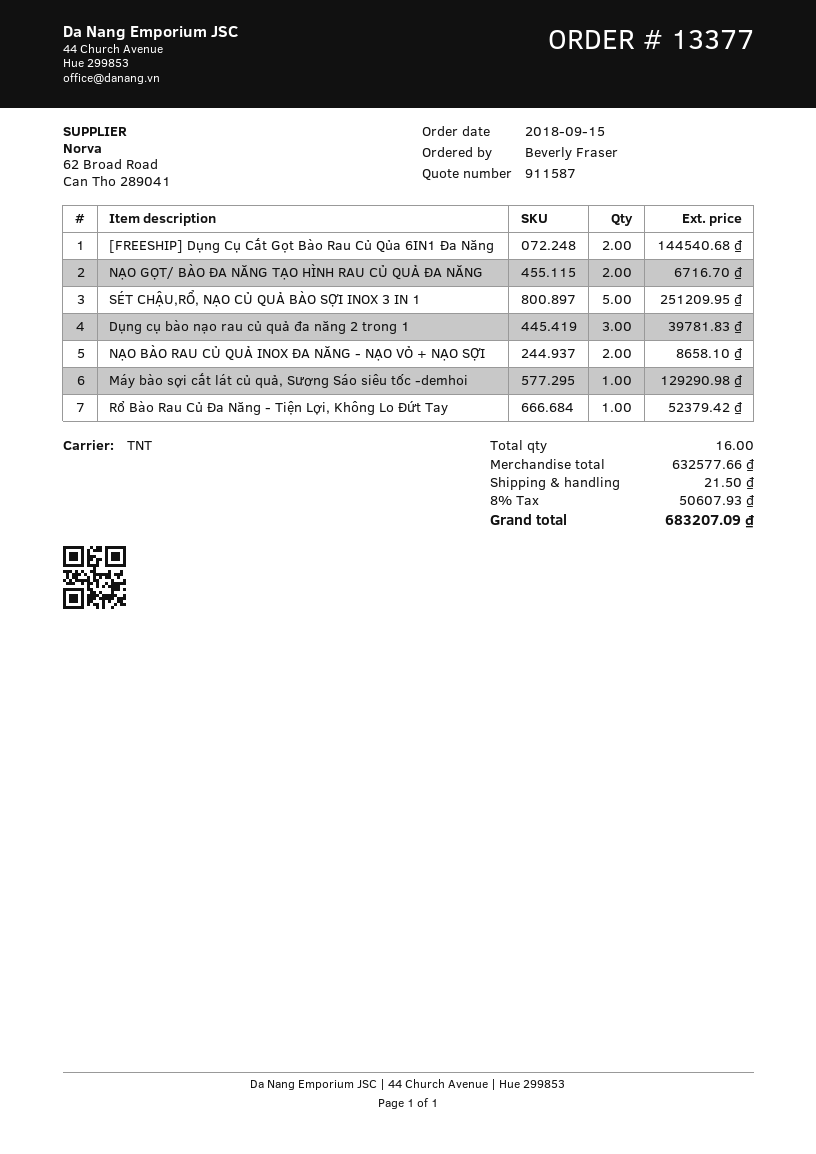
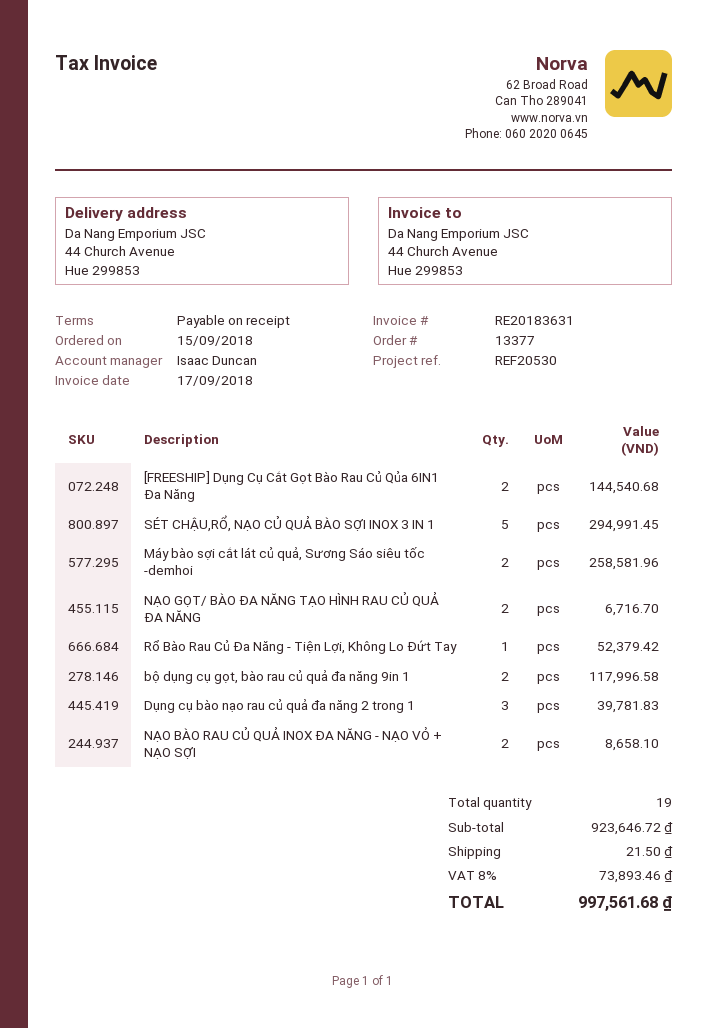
SÉT CHẬU,RỔ, NẠO CỦ QUẢ BÀO SỢI INOX 3 IN 1: 5 for 251209.95 -> 5 for 294991.45
Máy bào sợi cắt lát củ quả, Sương Sáo siêu tốc -demhoi: 1 for 129290.98 -> 2 for 258581.96
bộ dụng cụ gọt, bào rau củ quả đa năng 9in 1: none -> 2 for 117996.58
total quantity: 16 -> 19
subtotal: 632577.66 -> 923646.72
tax: 8% = 50607.93 -> 8% = 73893.46
total: 683207.09 -> 997561.68

